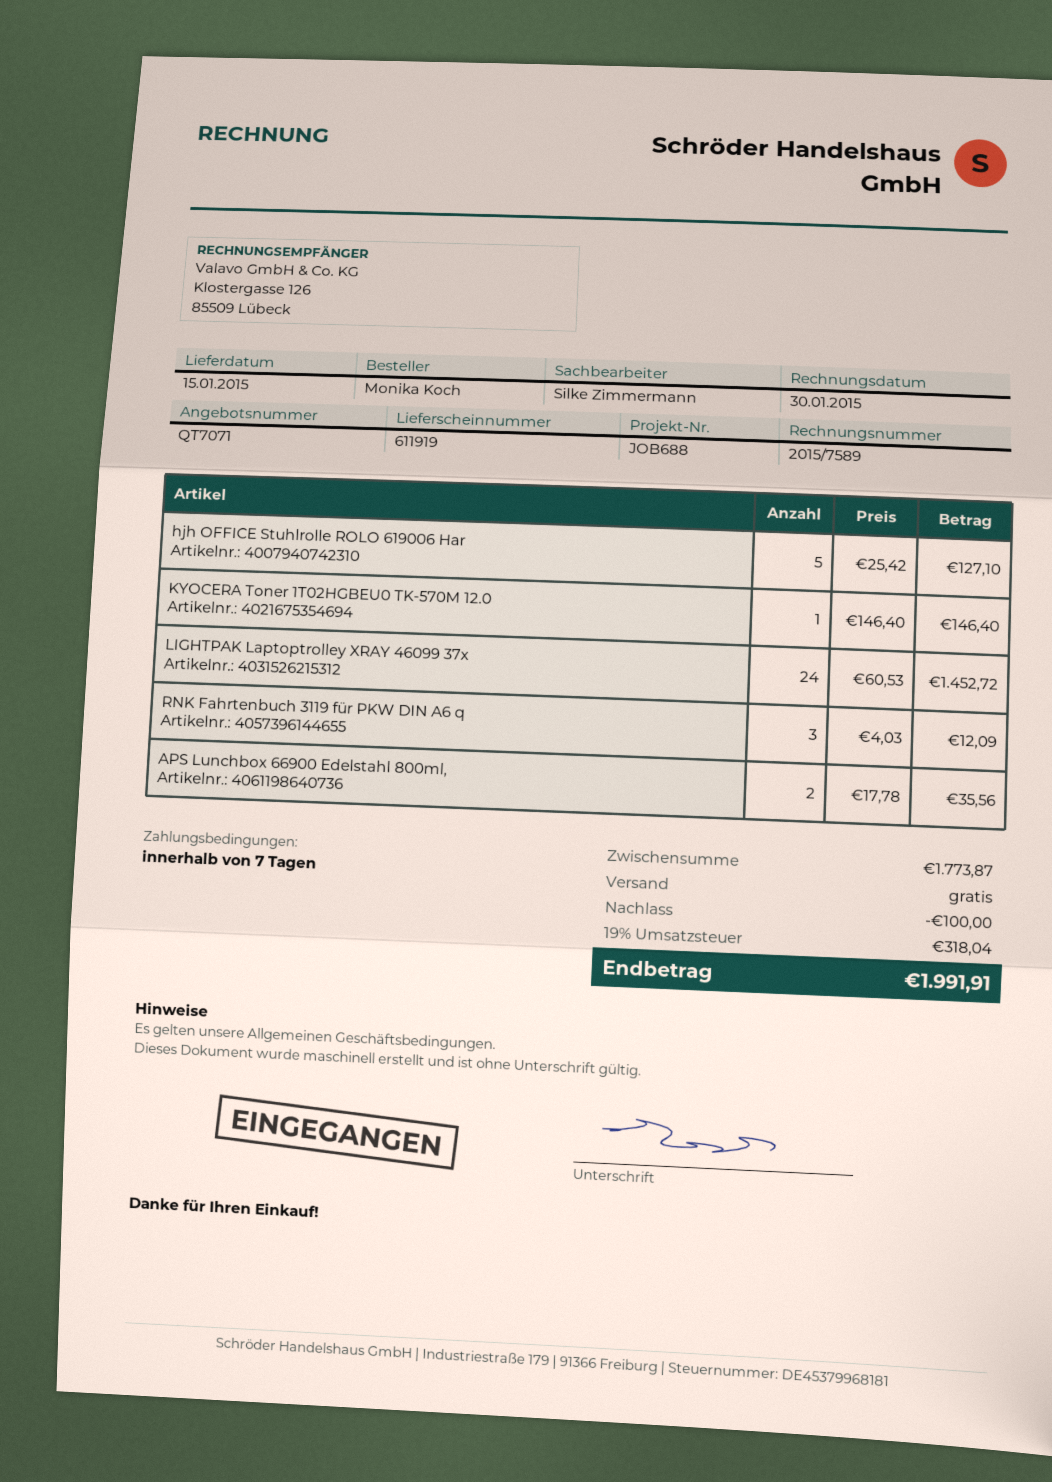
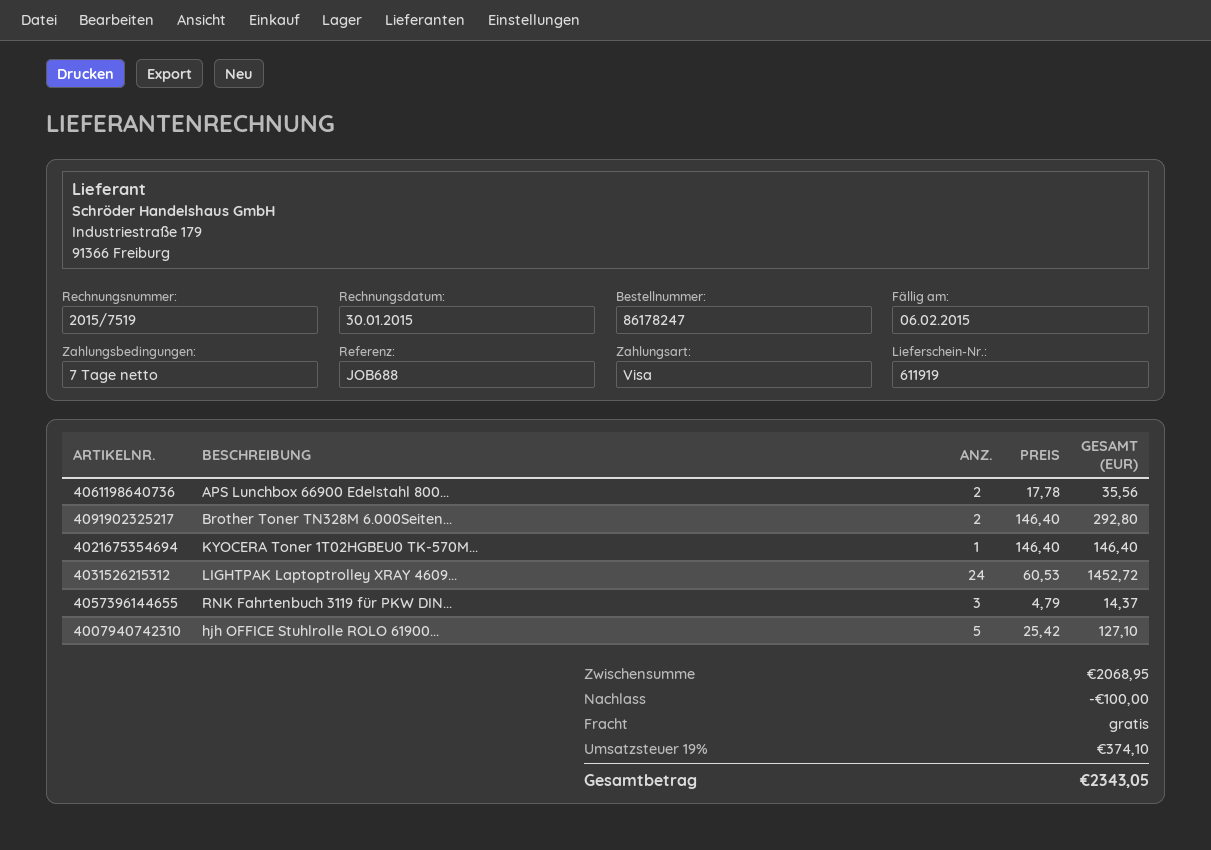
invoice number: 2015/7589 -> 2015/7519
RNK Fahrtenbuch 3119 für PKW DIN A6 q: 3 x 4.03 = 12.09 -> 3 x 4.79 = 14.37
Brother Toner TN328M 6.000Seiten...: none -> 2 x 146.40 = 292.80
subtotal: 1773.87 -> 2068.95
tax: 19% = 318.04 -> 19% = 374.10
total: 1991.91 -> 2343.05

